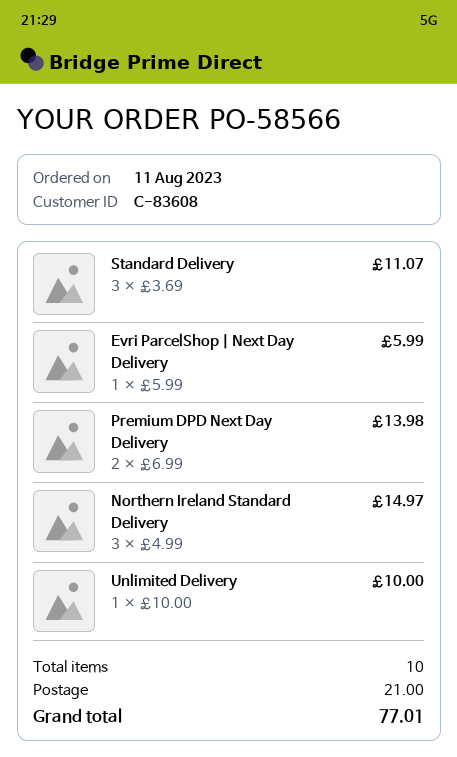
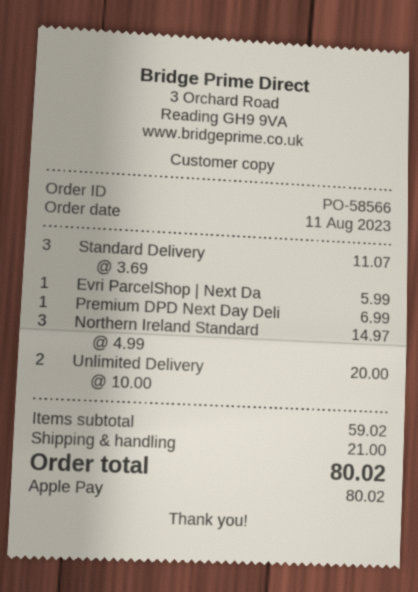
Premium DPD Next Day Delivery: 2 x 6.99 = 13.98 -> 1 x 6.99 = 6.99
Unlimited Delivery: 1 x 10.00 = 10.00 -> 2 x 10.00 = 20.00
total: 77.01 -> 80.02

